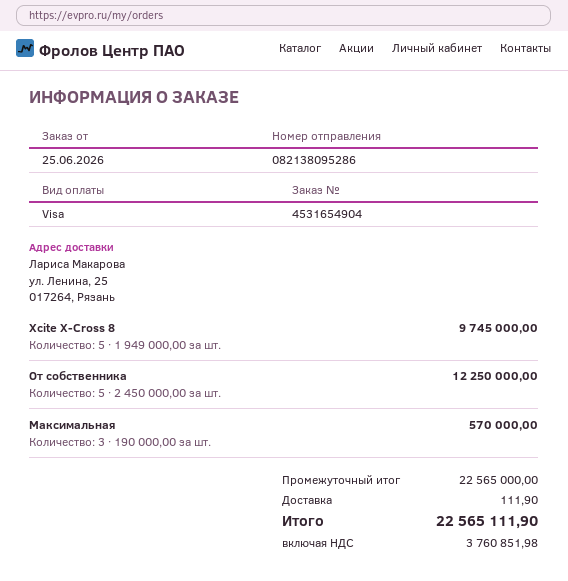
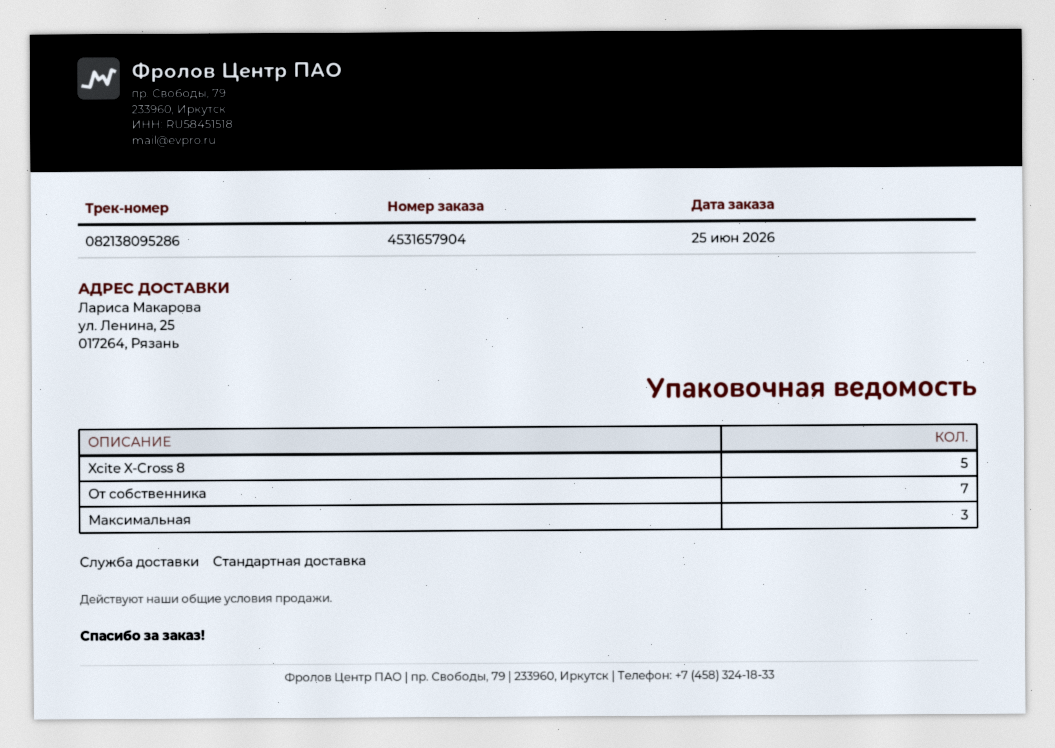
order number: 4531654904 -> 4531657904
От собственника: 5 -> 7

